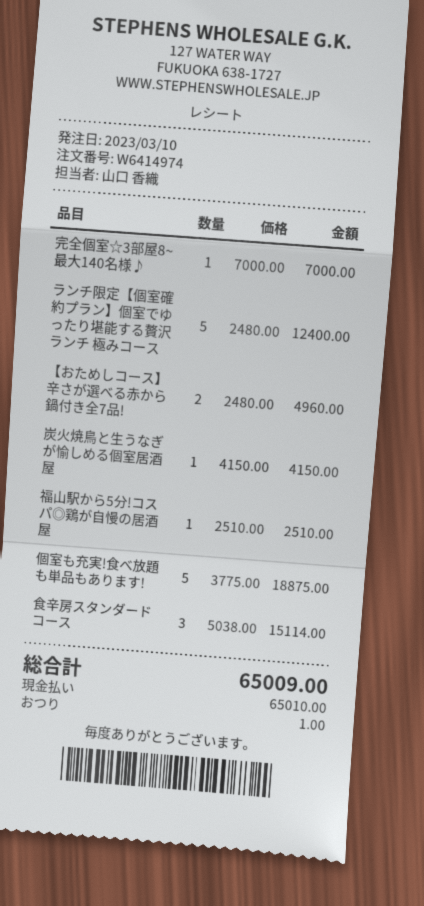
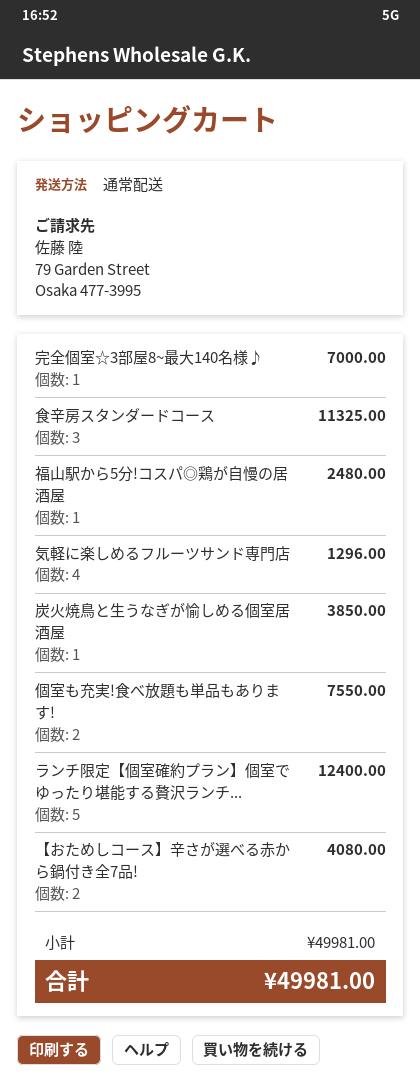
【おためしコース】辛さが選べる赤から鍋付き全7品!: 2 for 4960.00 -> 2 for 4080.00
炭火焼鳥と生うなぎが愉しめる個室居酒屋: 1 for 4150.00 -> 1 for 3850.00
福山駅から5分!コスパ◎鶏が自慢の居酒屋: 1 for 2510.00 -> 1 for 2480.00
個室も充実!食べ放題も単品もあります!: 5 for 18875.00 -> 2 for 7550.00
食辛房スタンダードコース: 3 for 15114.00 -> 3 for 11325.00
気軽に楽しめるフルーツサンド専門店: none -> 4 for 1296.00
total: 65009.00 -> 49981.00

